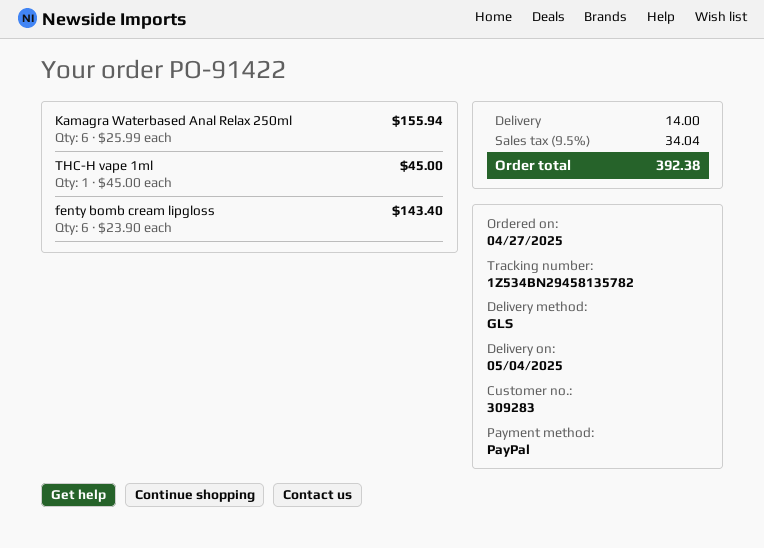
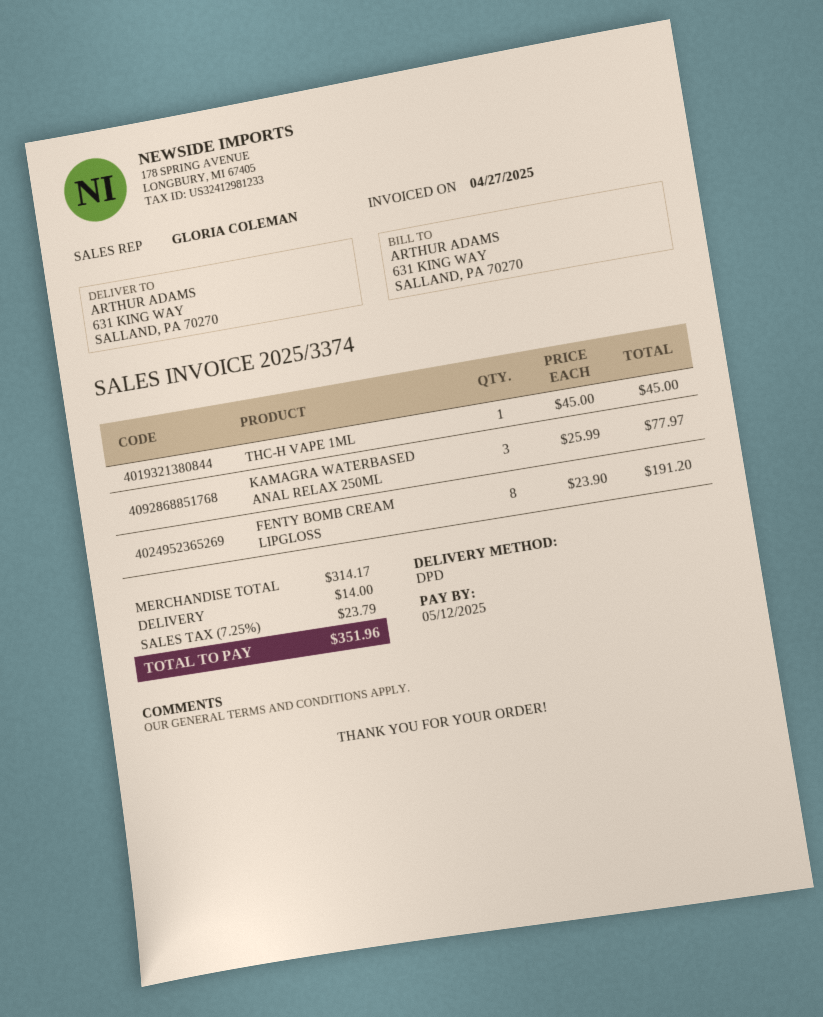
shipping method: GLS -> DPD
Kamagra Waterbased Anal Relax 250ml: 6 x 25.99 = 155.94 -> 3 x 25.99 = 77.97
fenty bomb cream lipgloss: 6 x 23.90 = 143.40 -> 8 x 23.90 = 191.20
tax: 9.5% = 34.04 -> 7.25% = 23.79
total: 392.38 -> 351.96

